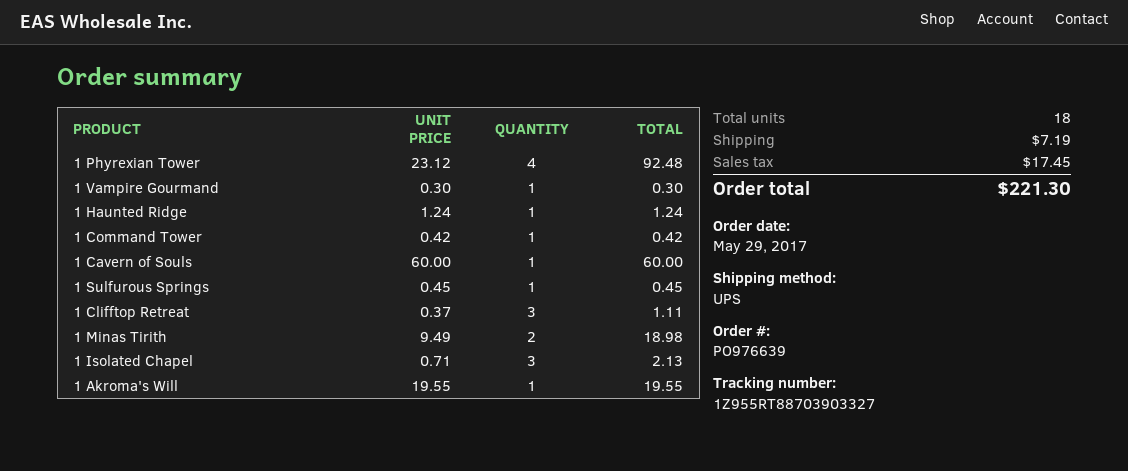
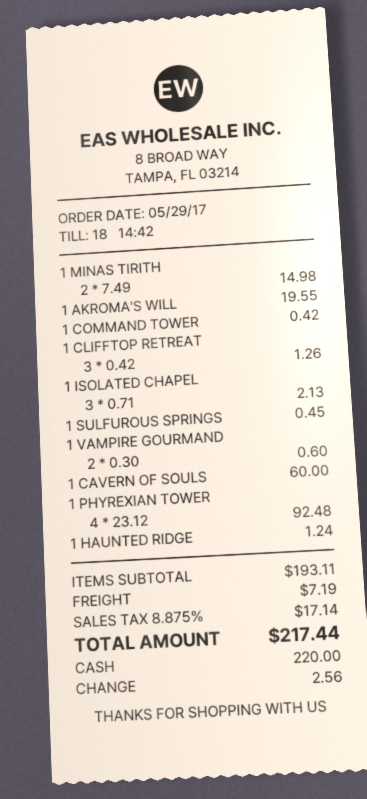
1 Vampire Gourmand: 1 x 0.30 = 0.30 -> 2 x 0.30 = 0.60
1 Clifftop Retreat: 3 x 0.37 = 1.11 -> 3 x 0.42 = 1.26
1 Minas Tirith: 2 x 9.49 = 18.98 -> 2 x 7.49 = 14.98
tax: 17.45 -> 17.14
total: 221.30 -> 217.44

